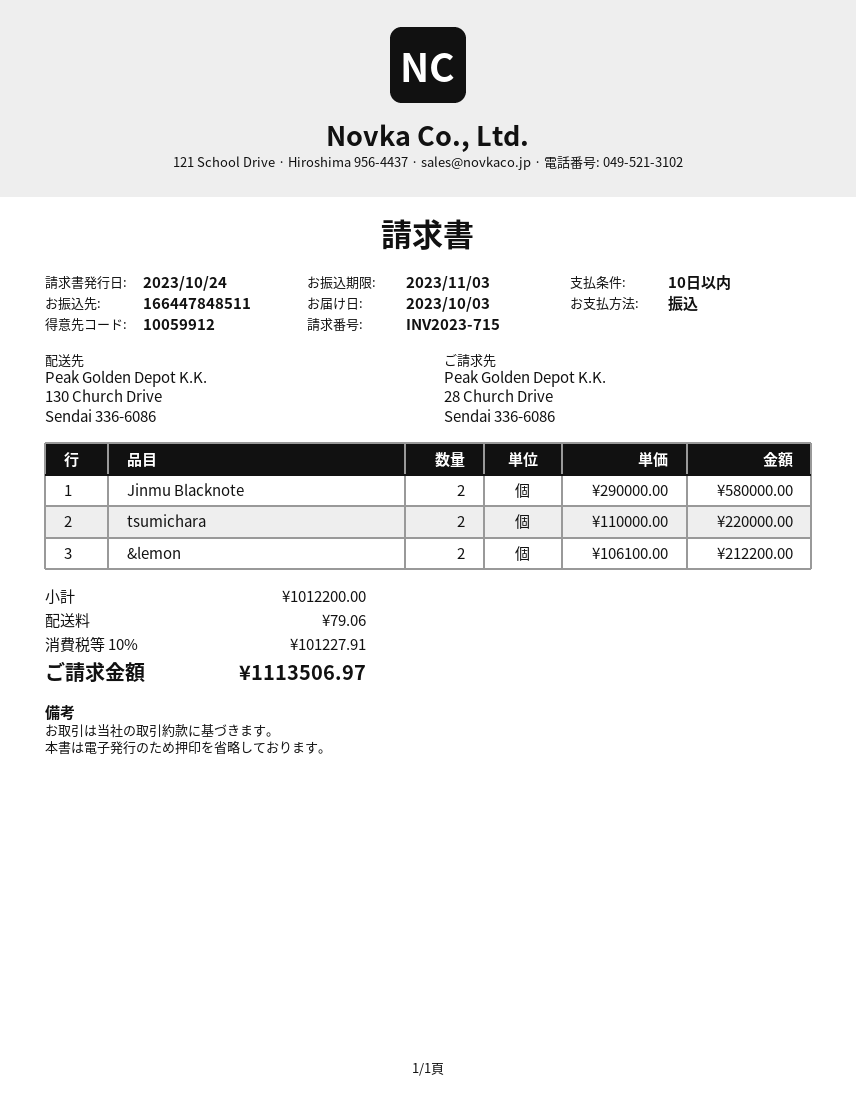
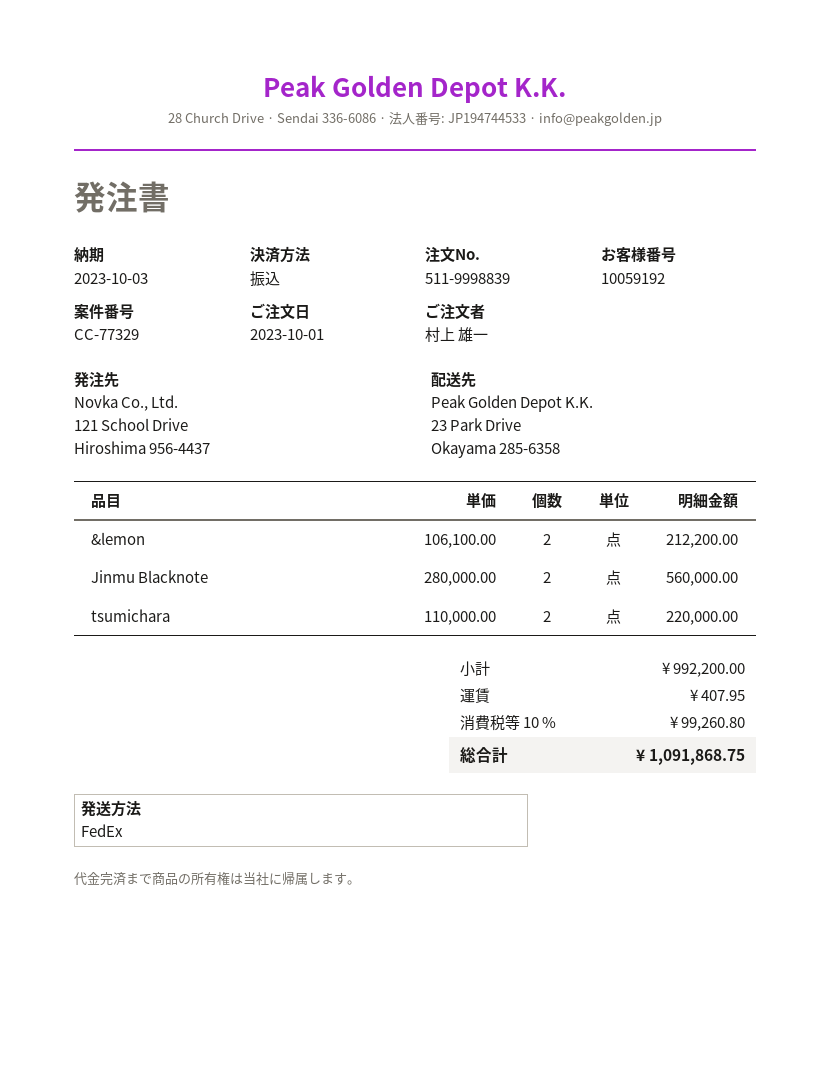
customer number: 10059912 -> 10059192
ship to: 130 Church Drive, Sendai 336-6086 -> 23 Park Drive, Okayama 285-6358
Jinmu Blacknote: 2 x 290000.00 = 580000.00 -> 2 x 280000.00 = 560000.00
subtotal: 1012200.00 -> 992200.00
shipping: 79.06 -> 407.95
tax: 10% = 101227.91 -> 10% = 99260.80
total: 1113506.97 -> 1091868.75

